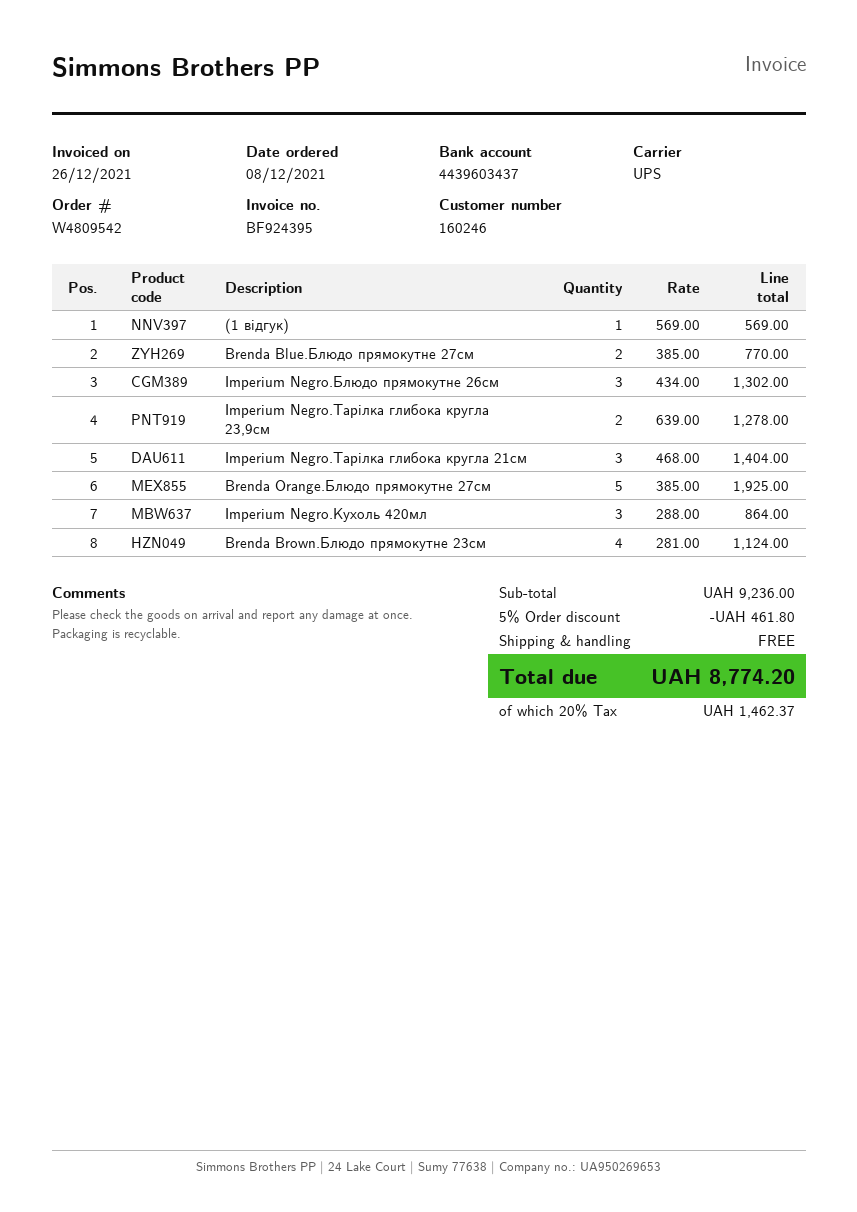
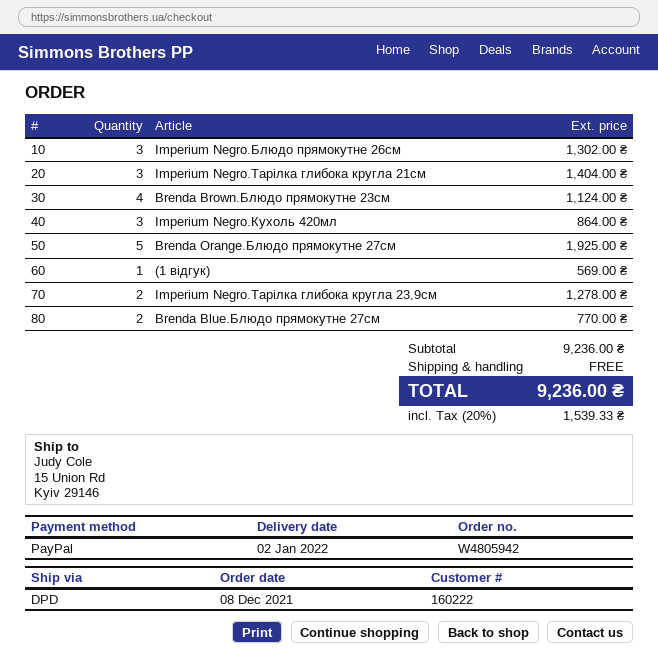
order number: W4809542 -> W4805942
customer number: 160246 -> 160222
shipping method: UPS -> DPD
discount: 5% = 461.80 -> none
tax: 20% = 1462.37 -> 20% = 1539.33
total: 8774.20 -> 9236.00

